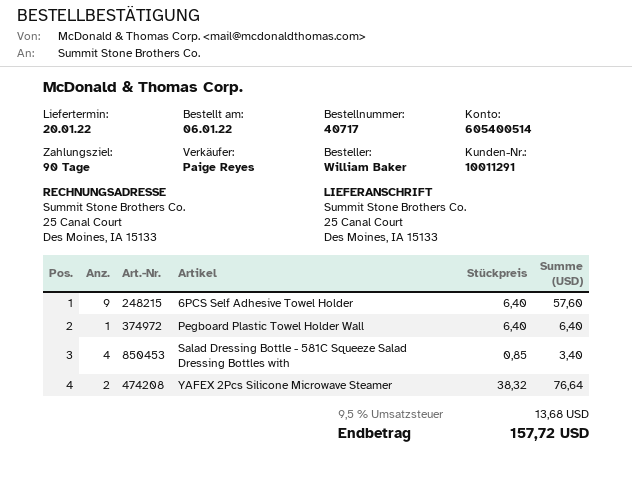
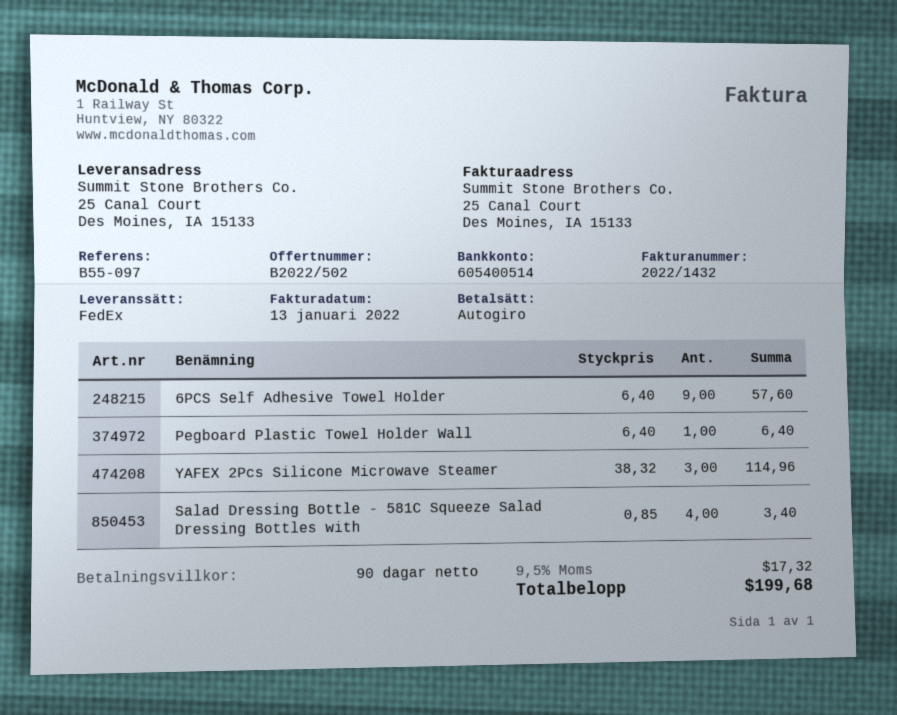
YAFEX 2Pcs Silicone Microwave Steamer: 2 x 38.32 = 76.64 -> 3 x 38.32 = 114.96
tax: 9.5% = 13.68 -> 9.5% = 17.32
total: 157.72 -> 199.68

